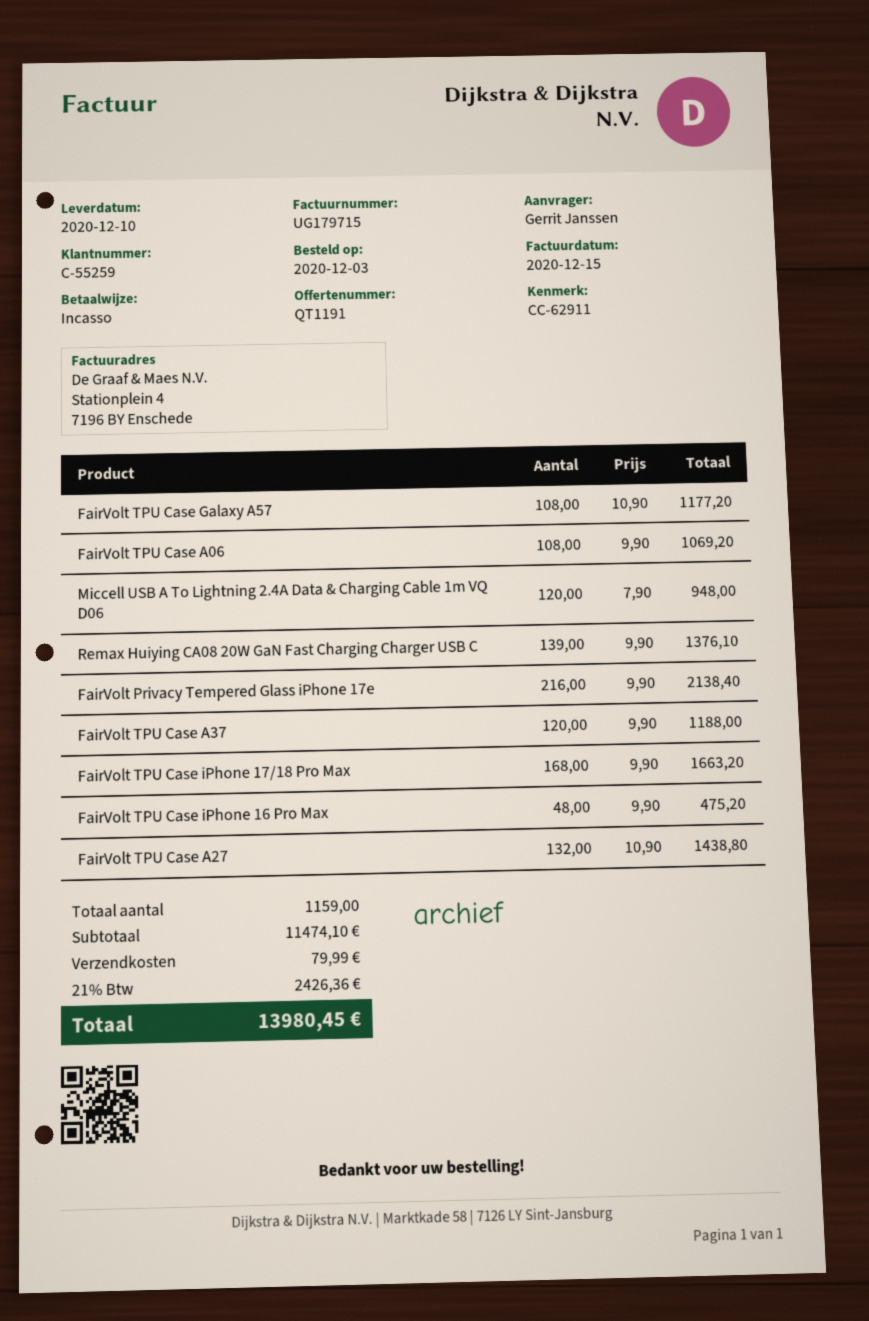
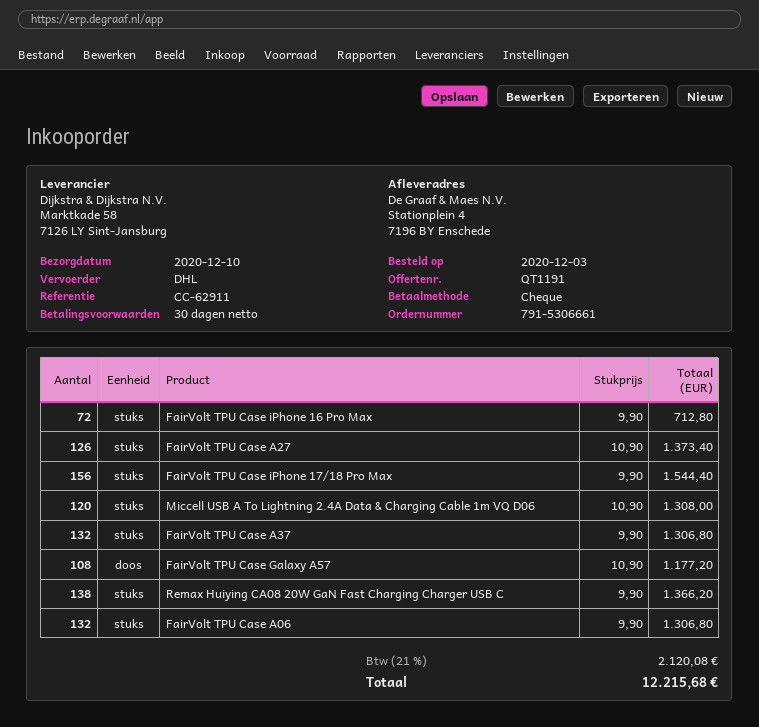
payment method: direct debit -> cheque
FairVolt TPU Case A06: 108 x 9.90 = 1069.20 -> 132 x 9.90 = 1306.80
Miccell USB A To Lightning 2.4A Data & Charging Cable 1m VQ D06: 120 x 7.90 = 948.00 -> 120 x 10.90 = 1308.00
Remax Huiying CA08 20W GaN Fast Charging Charger USB C: 139 x 9.90 = 1376.10 -> 138 x 9.90 = 1366.20
FairVolt Privacy Tempered Glass iPhone 17e: 216 x 9.90 = 2138.40 -> none
FairVolt TPU Case A37: 120 x 9.90 = 1188.00 -> 132 x 9.90 = 1306.80
FairVolt TPU Case iPhone 17/18 Pro Max: 168 x 9.90 = 1663.20 -> 156 x 9.90 = 1544.40
FairVolt TPU Case iPhone 16 Pro Max: 48 x 9.90 = 475.20 -> 72 x 9.90 = 712.80
FairVolt TPU Case A27: 132 x 10.90 = 1438.80 -> 126 x 10.90 = 1373.40
shipping: 79.99 -> none
tax: 21% = 2426.36 -> 21% = 2120.08
total: 13980.45 -> 12215.68

